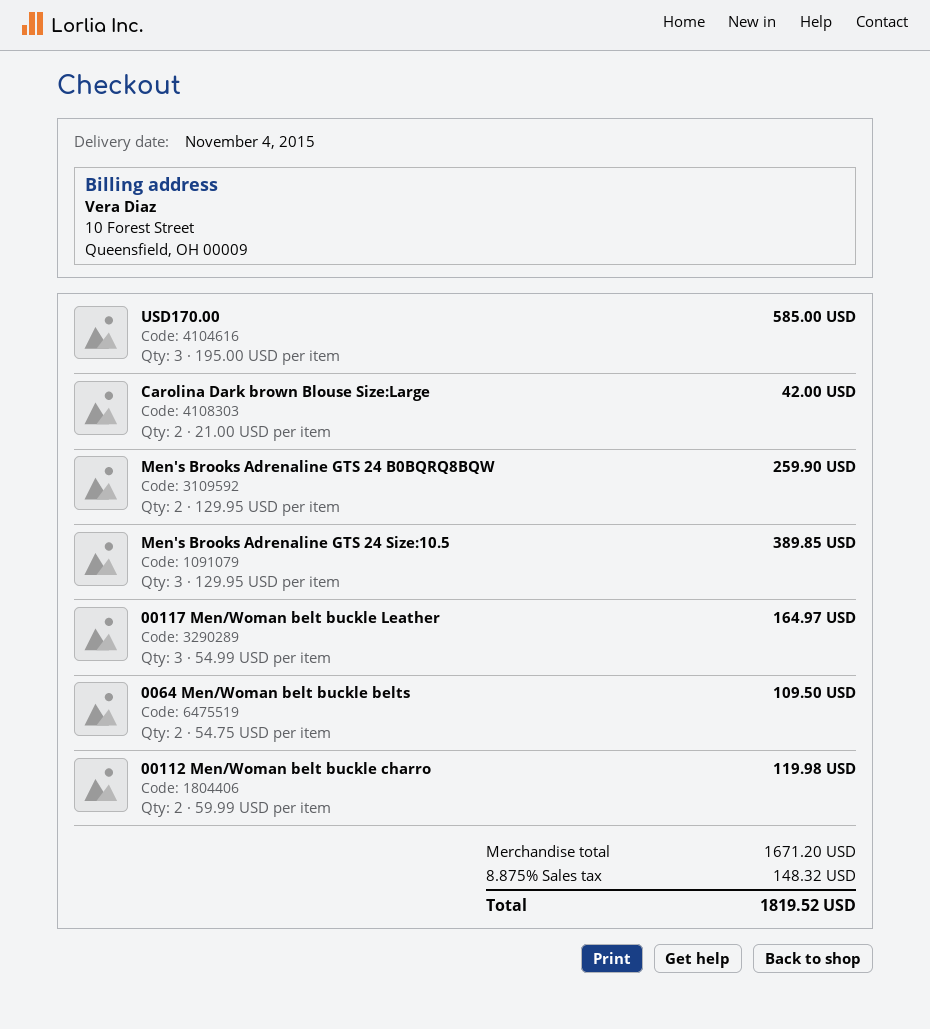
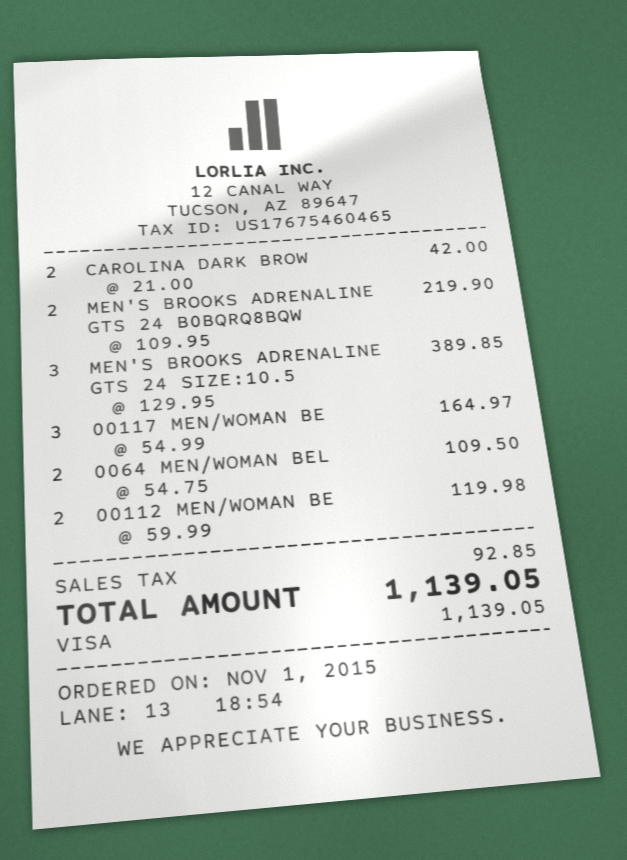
USD170.00: 3 x 195.00 = 585.00 -> none
Men's Brooks Adrenaline GTS 24 B0BQRQ8BQW: 2 x 129.95 = 259.90 -> 2 x 109.95 = 219.90
tax: 148.32 -> 92.85
total: 1819.52 -> 1139.05

